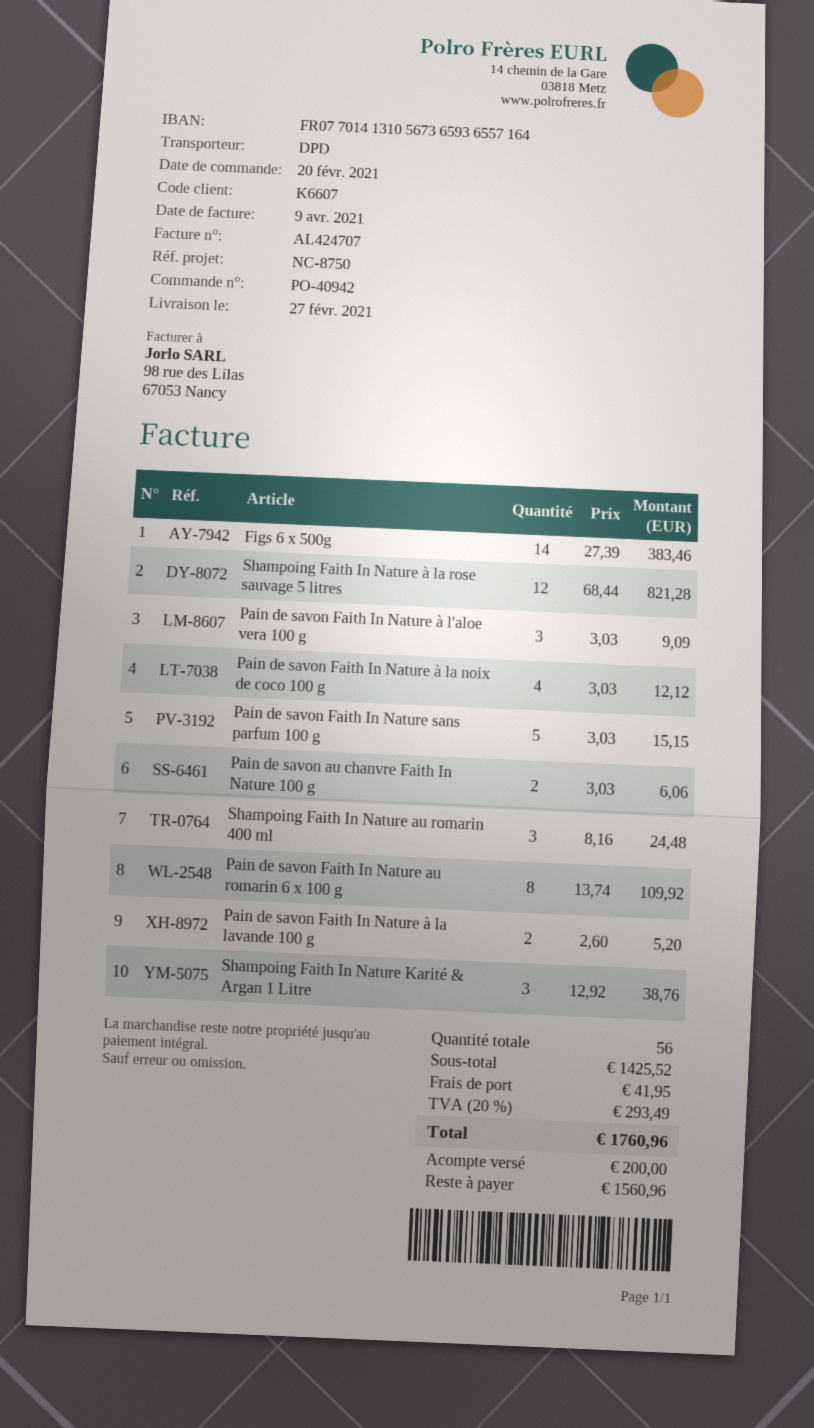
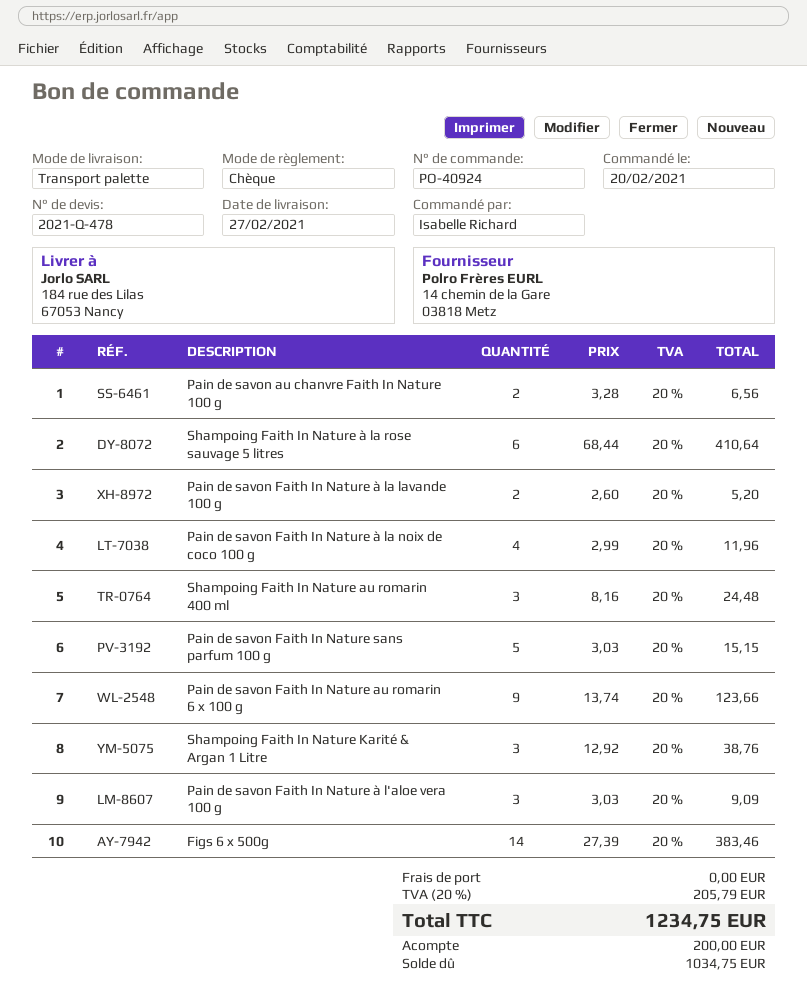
order number: PO-40942 -> PO-40924
shipping method: DPD -> pallet freight
Shampoing Faith In Nature à la rose sauvage 5 litres: 12 x 68.44 = 821.28 -> 6 x 68.44 = 410.64
Pain de savon Faith In Nature à la noix de coco 100 g: 4 x 3.03 = 12.12 -> 4 x 2.99 = 11.96
Pain de savon au chanvre Faith In Nature 100 g: 2 x 3.03 = 6.06 -> 2 x 3.28 = 6.56
Pain de savon Faith In Nature au romarin 6 x 100 g: 8 x 13.74 = 109.92 -> 9 x 13.74 = 123.66
shipping: 41.95 -> 0.00
tax: 20% = 293.49 -> 20% = 205.79
total: 1760.96 -> 1234.75
balance: 1560.96 -> 1034.75

